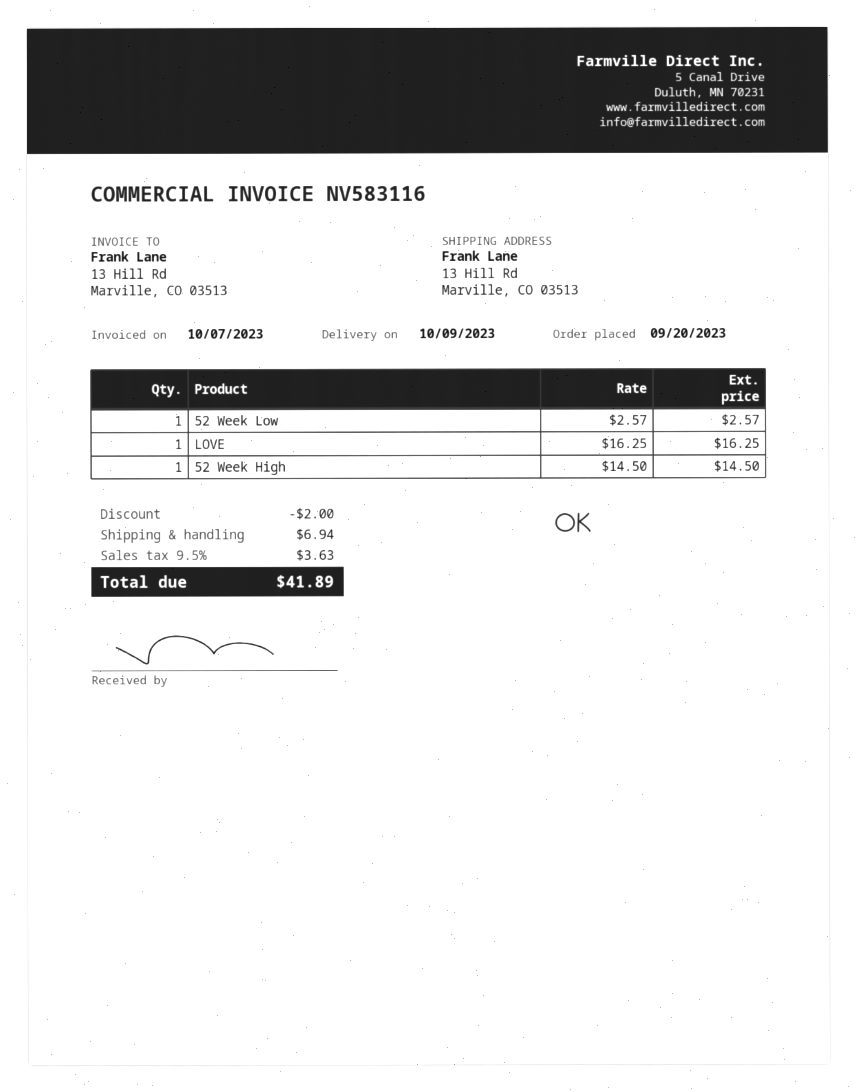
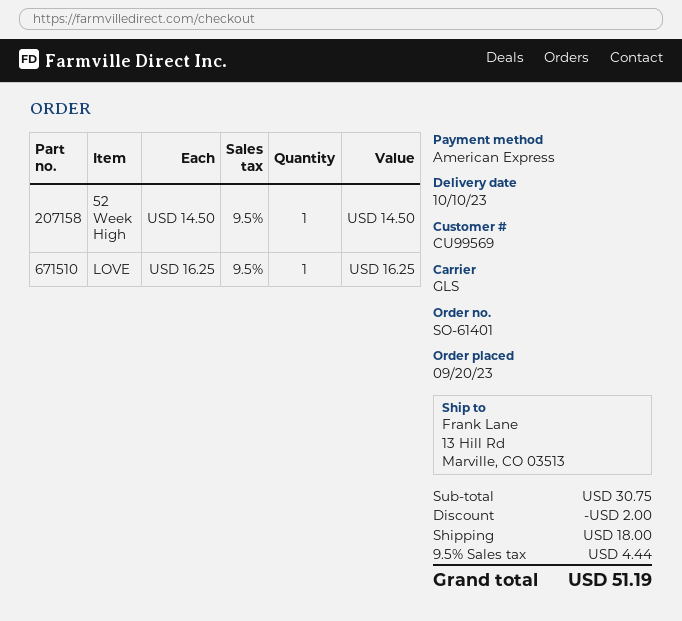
delivery date: 2023-10-09 -> 2023-10-10
52 Week Low: 1 x 2.57 = 2.57 -> none
shipping: 6.94 -> 18.00
tax: 9.5% = 3.63 -> 9.5% = 4.44
total: 41.89 -> 51.19

